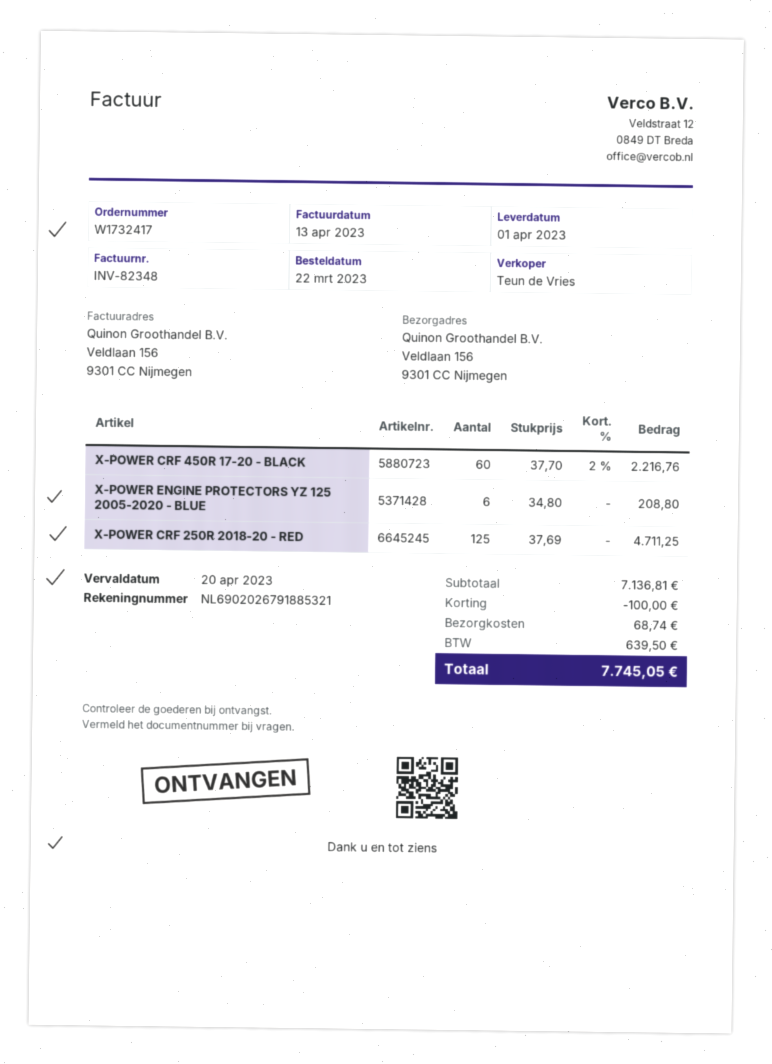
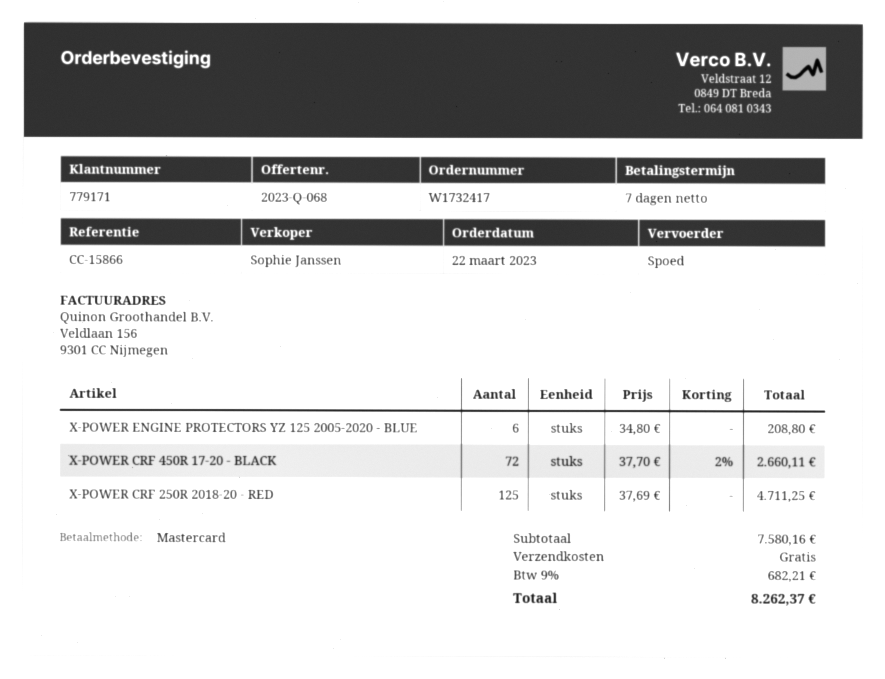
sales rep: Teun de Vries -> Sophie Janssen
X-POWER CRF 450R 17-20 - BLACK: 60 x 37.70 - 2% = 2216.76 -> 72 x 37.70 - 2% = 2660.11
subtotal: 7136.81 -> 7580.16
discount: 100.00 -> none
shipping: 68.74 -> 0.00
tax: 639.50 -> 682.21
total: 7745.05 -> 8262.37

